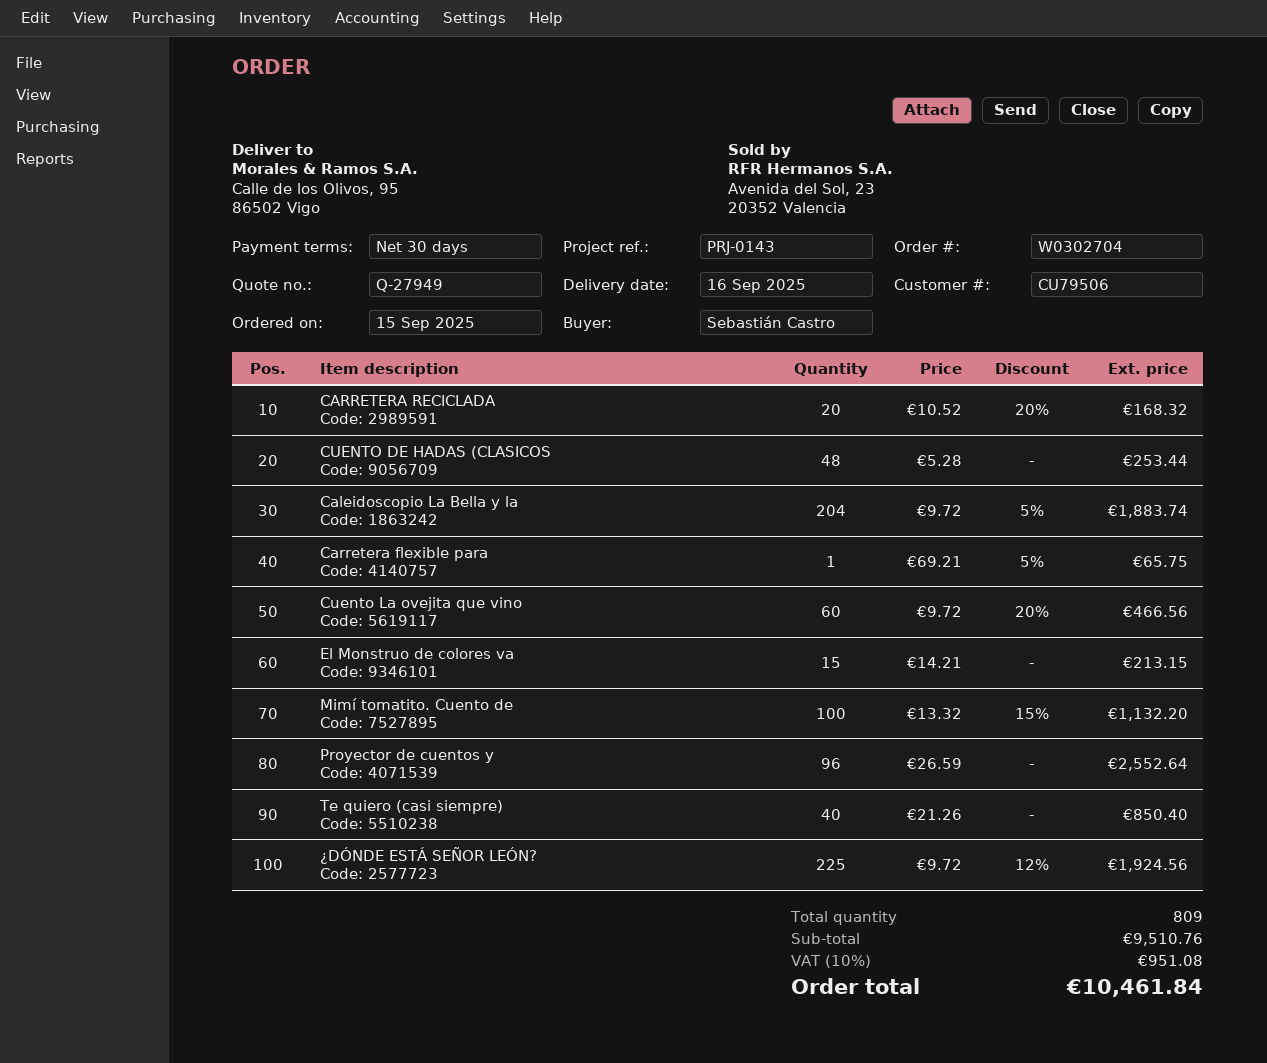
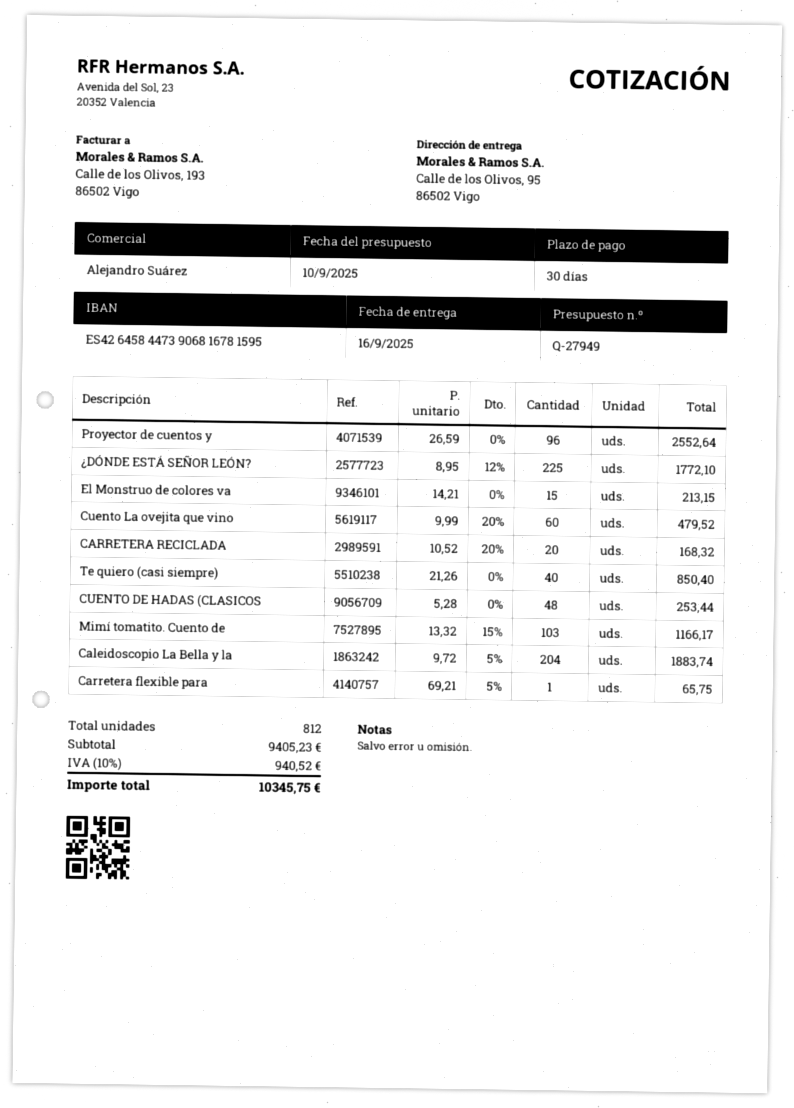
Cuento La ovejita que vino: 60 x 9.72 - 20% = 466.56 -> 60 x 9.99 - 20% = 479.52
Mimí tomatito. Cuento de: 100 x 13.32 - 15% = 1132.20 -> 103 x 13.32 - 15% = 1166.17
¿DÓNDE ESTÁ SEÑOR LEÓN?: 225 x 9.72 - 12% = 1924.56 -> 225 x 8.95 - 12% = 1772.10
total quantity: 809 -> 812
subtotal: 9510.76 -> 9405.23
tax: 10% = 951.08 -> 10% = 940.52
total: 10461.84 -> 10345.75

